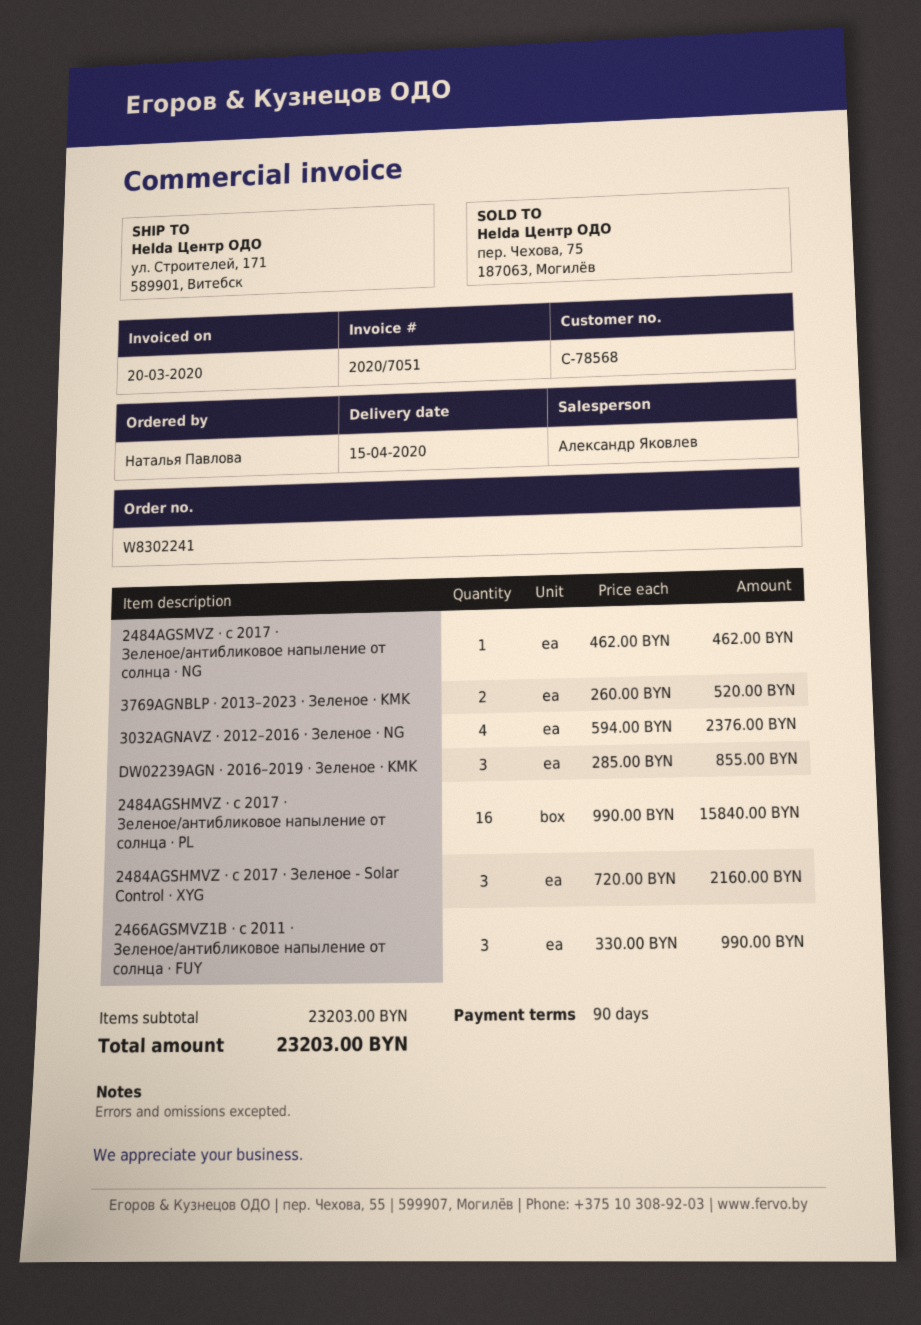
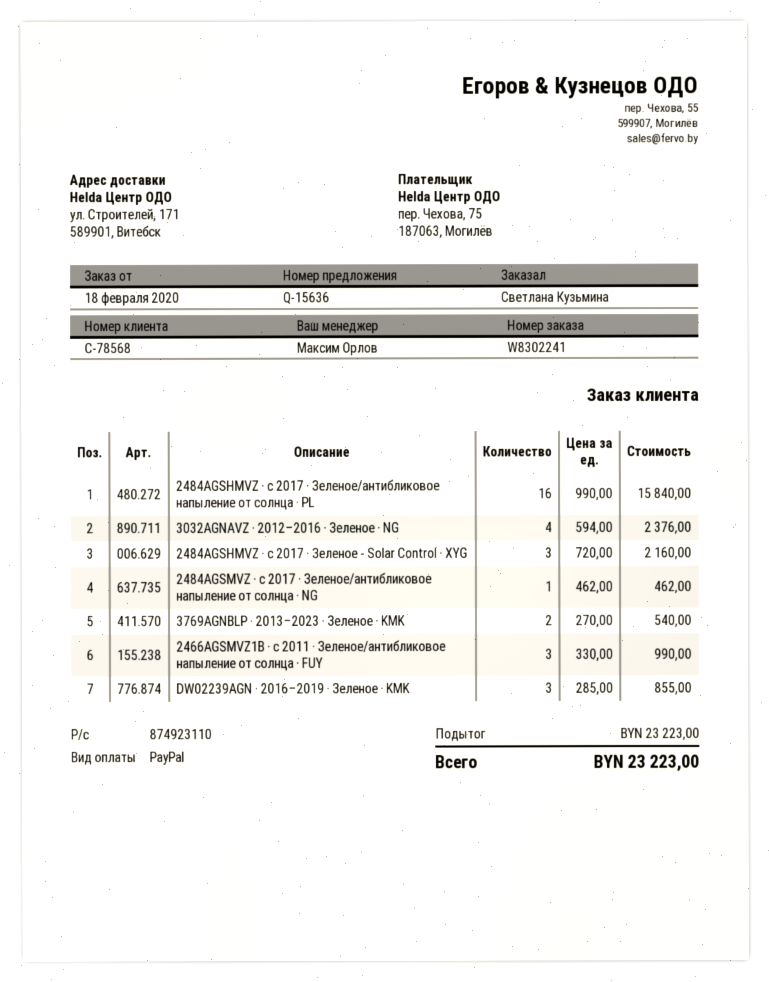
ordered by: Наталья Павлова -> Светлана Кузьмина
sales rep: Александр Яковлев -> Максим Орлов
3769AGNBLP · 2013–2023 · Зеленое · KMK: 2 x 260.00 = 520.00 -> 2 x 270.00 = 540.00
subtotal: 23203.00 -> 23223.00
total: 23203.00 -> 23223.00

